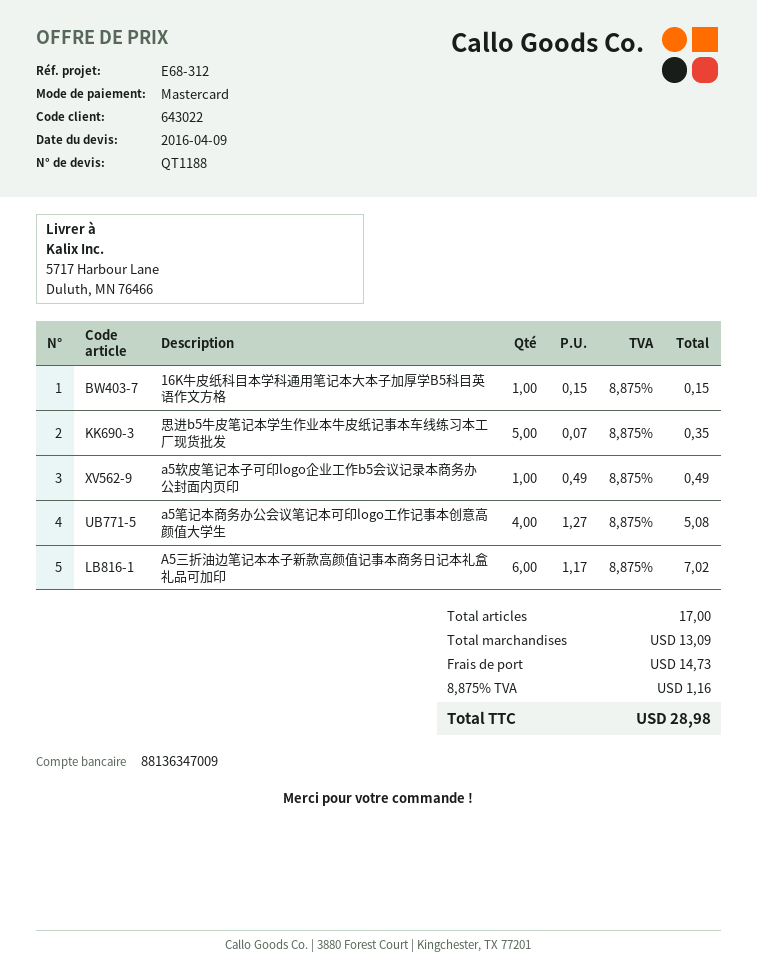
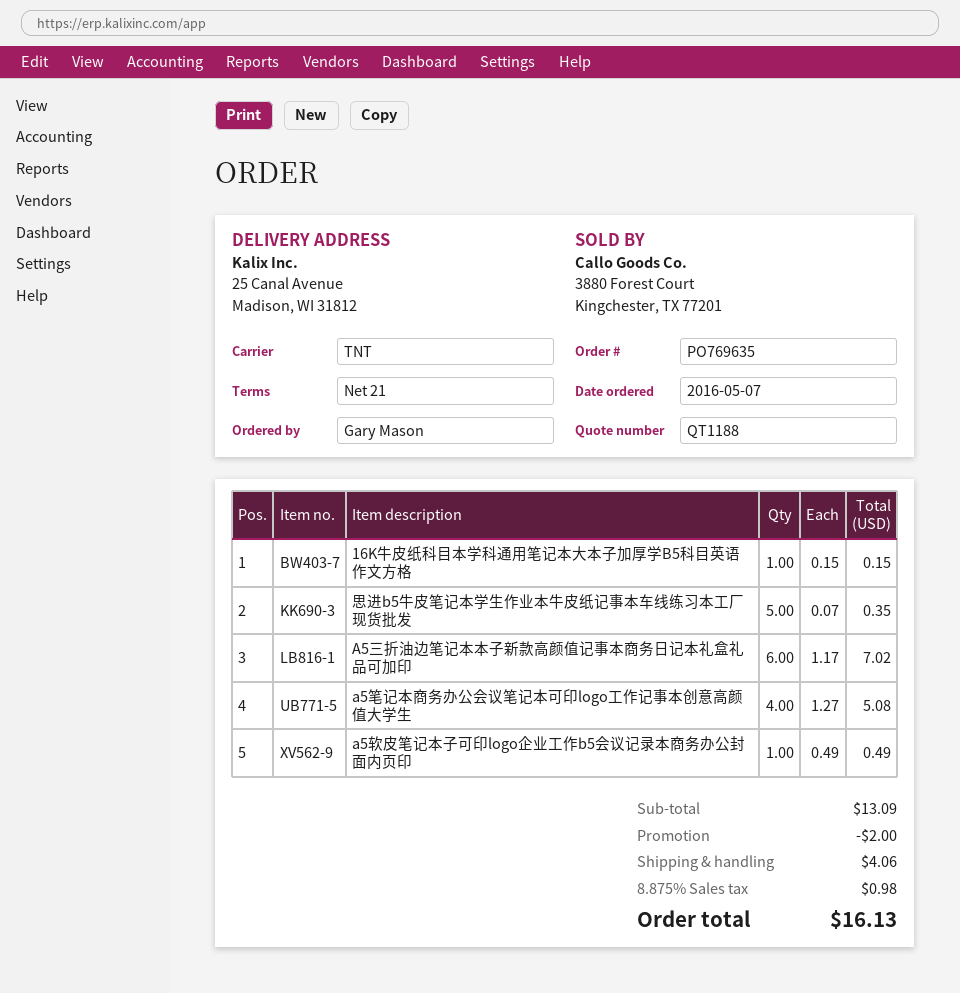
ship to: 5717 Harbour Lane, Duluth, MN 76466 -> 25 Canal Avenue, Madison, WI 31812
discount: none -> 2.00
shipping: 14.73 -> 4.06
tax: 8.875% = 1.16 -> 8.875% = 0.98
total: 28.98 -> 16.13

